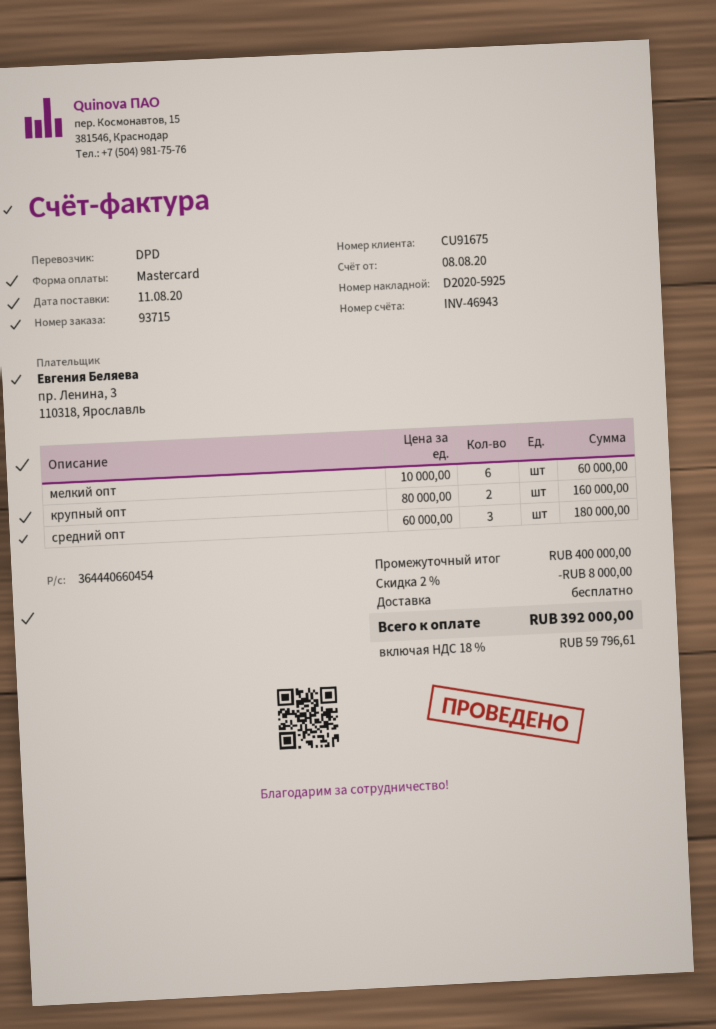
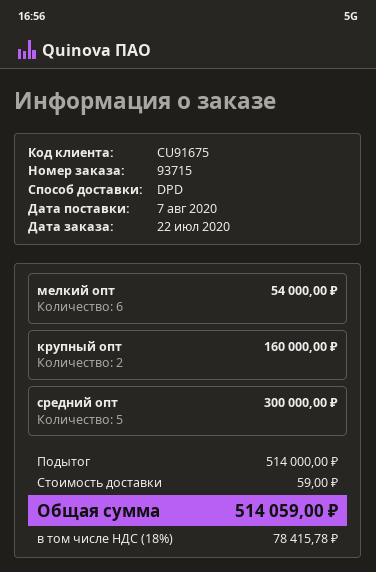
delivery date: 2020-08-11 -> 2020-08-07
мелкий опт: 6 for 60000.00 -> 6 for 54000.00
средний опт: 3 for 180000.00 -> 5 for 300000.00
subtotal: 400000.00 -> 514000.00
discount: 2% = 8000.00 -> none
shipping: 0.00 -> 59.00
tax: 18% = 59796.61 -> 18% = 78415.78
total: 392000.00 -> 514059.00

